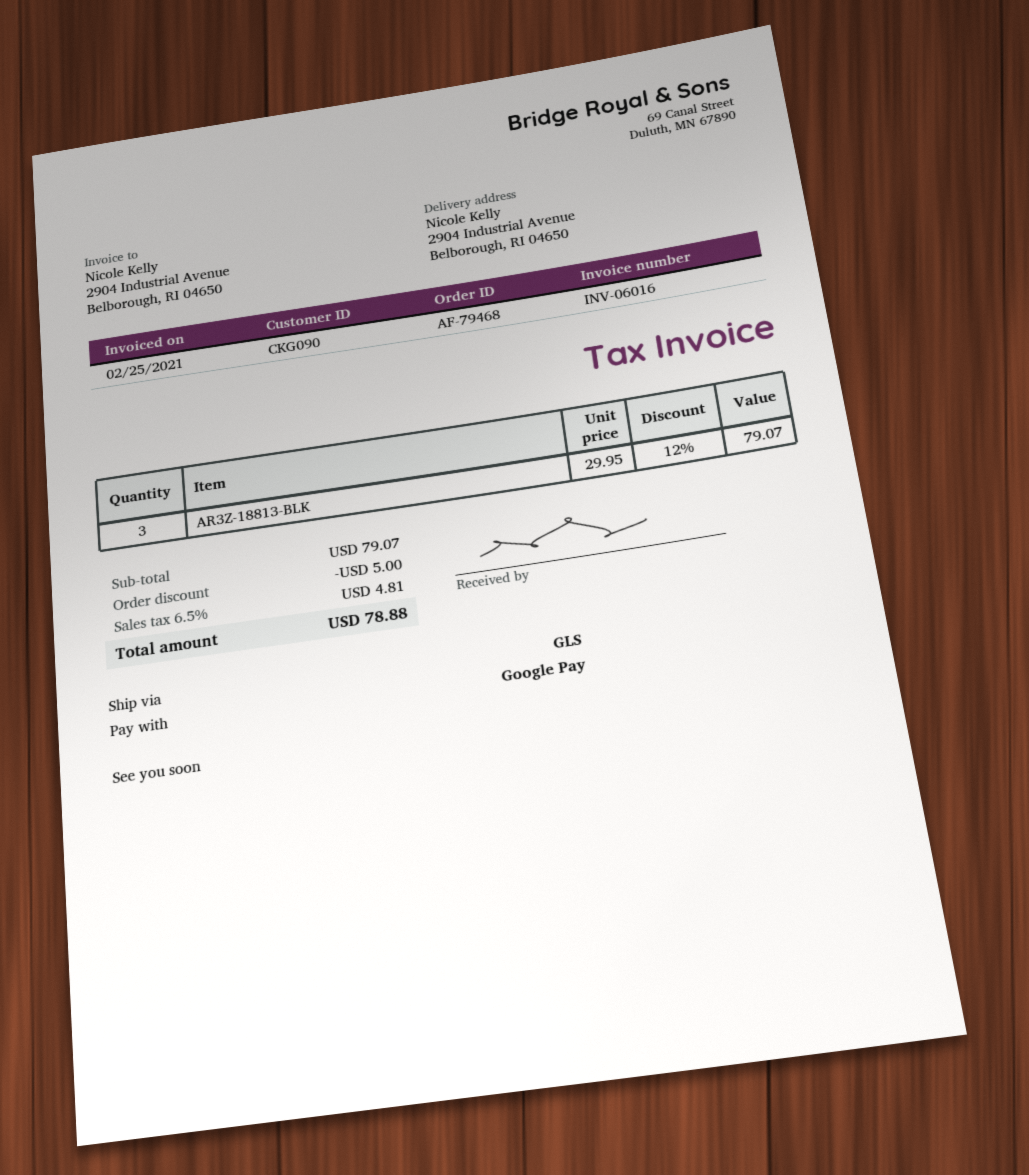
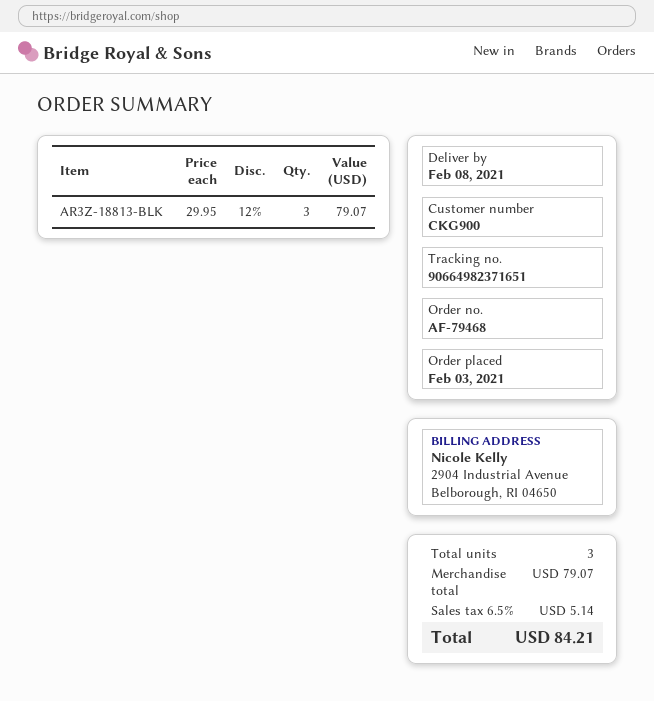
customer number: CKG090 -> CKG900
discount: 5.00 -> none
tax: 6.5% = 4.81 -> 6.5% = 5.14
total: 78.88 -> 84.21

